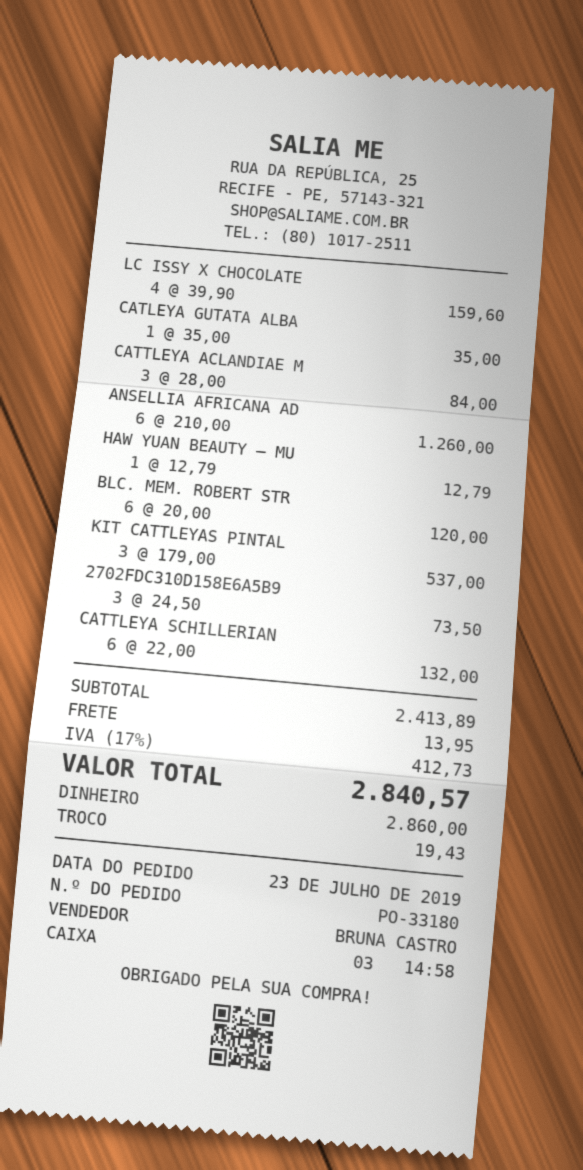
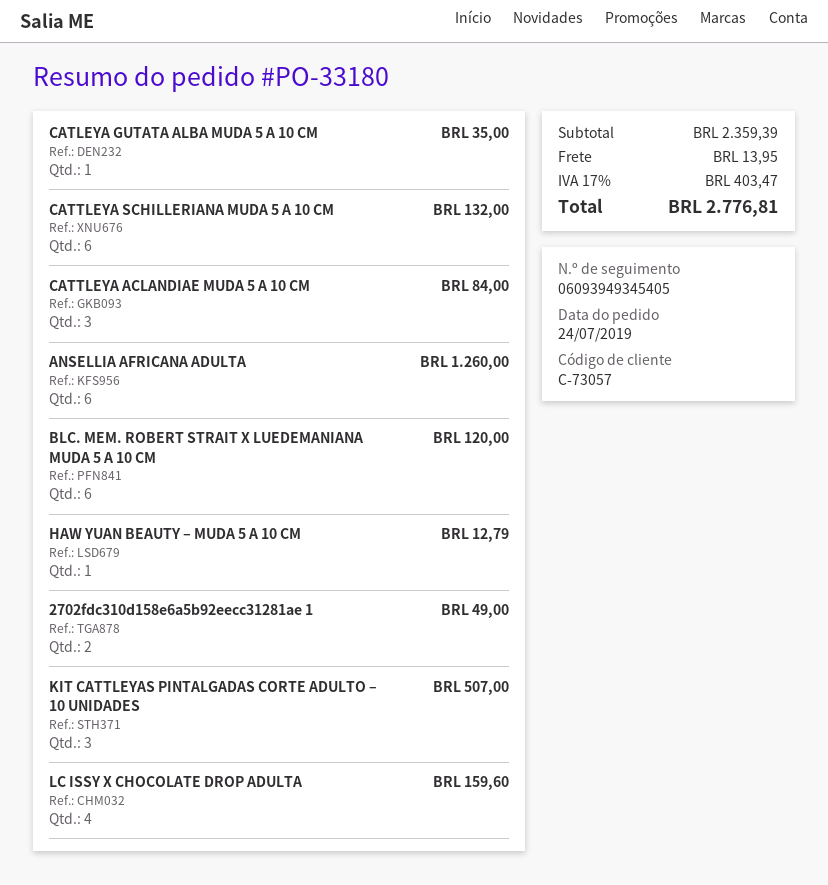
order date: 2019-07-23 -> 2019-07-24
KIT CATTLEYAS PINTAL: 3 for 537.00 -> 3 for 507.00
2702FDC310D158E6A5B9: 3 for 73.50 -> 2 for 49.00
subtotal: 2413.89 -> 2359.39
tax: 17% = 412.73 -> 17% = 403.47
total: 2840.57 -> 2776.81

